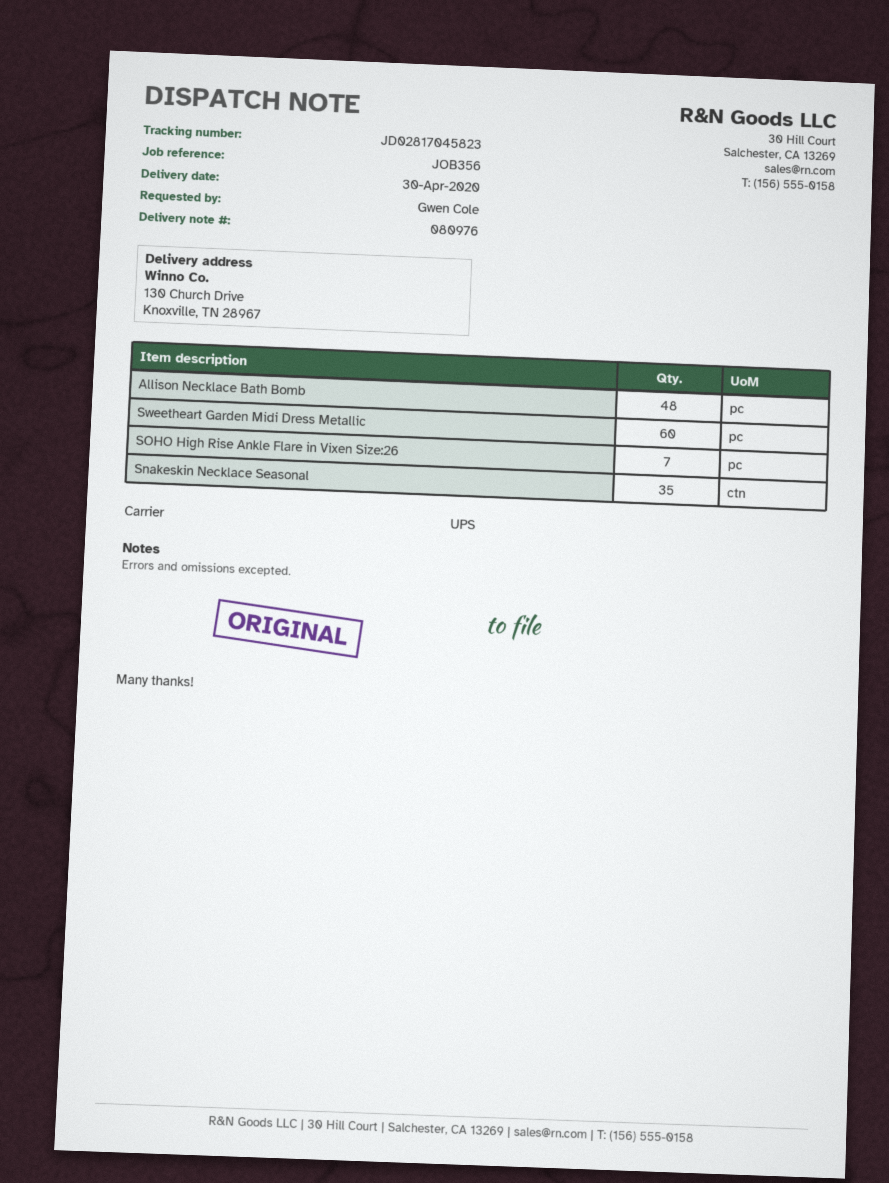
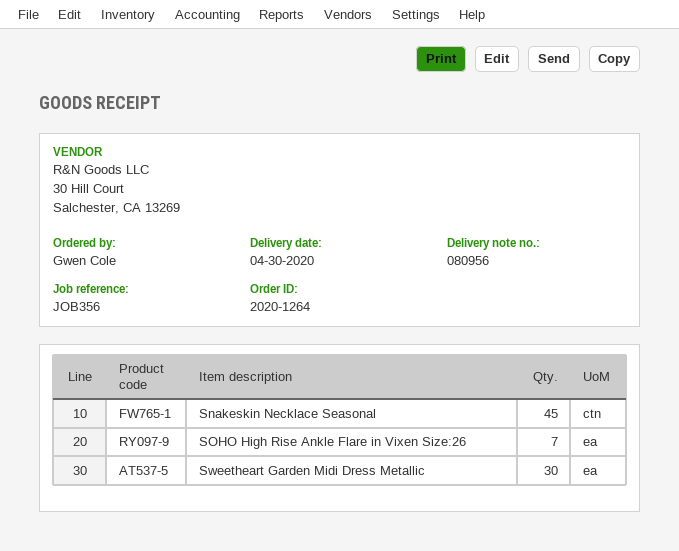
delivery note number: 080976 -> 080956
Allison Necklace Bath Bomb: 48 -> none
Sweetheart Garden Midi Dress Metallic: 60 -> 30
Snakeskin Necklace Seasonal: 35 -> 45

